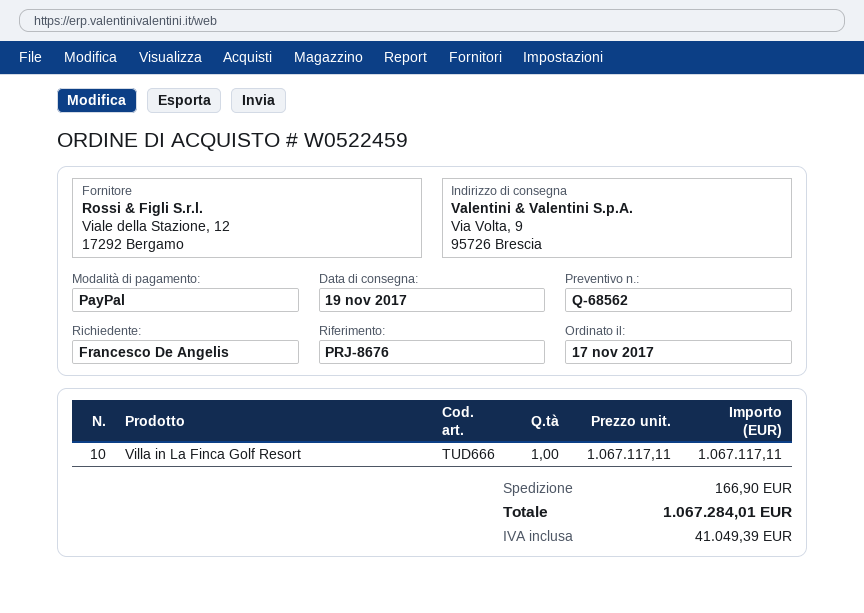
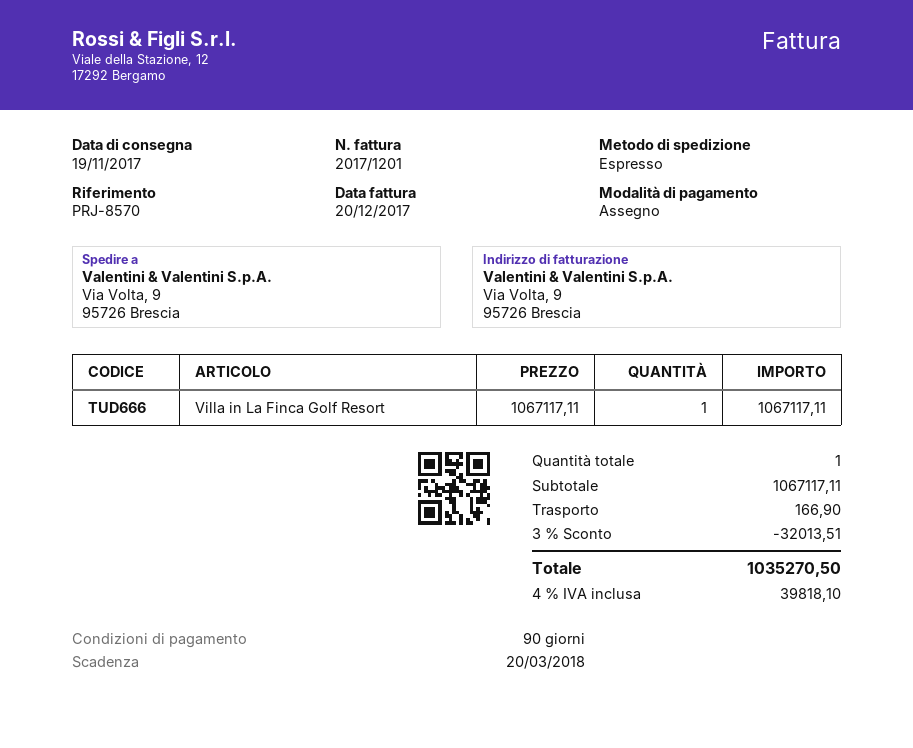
reference: PRJ-8676 -> PRJ-8570
payment method: PayPal -> cheque
discount: none -> 3% = 32013.51
tax: 41049.39 -> 39818.10
total: 1067284.01 -> 1035270.50

